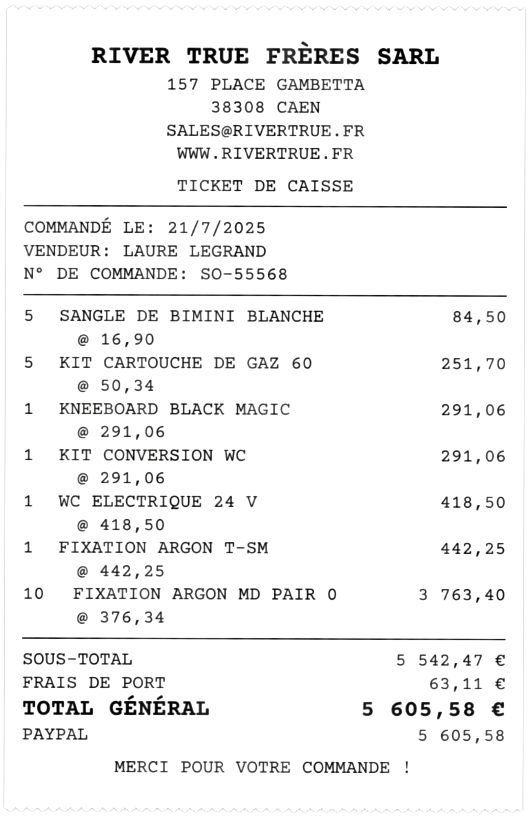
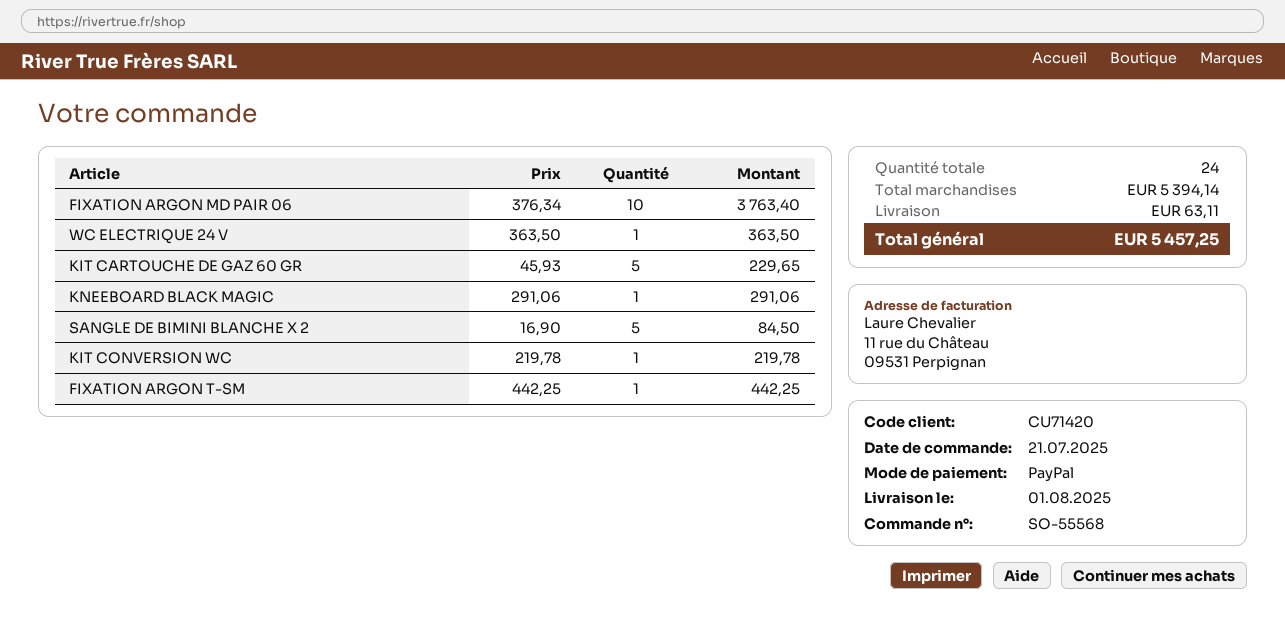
KIT CARTOUCHE DE GAZ 60: 5 x 50.34 = 251.70 -> 5 x 45.93 = 229.65
KIT CONVERSION WC: 1 x 291.06 = 291.06 -> 1 x 219.78 = 219.78
WC ELECTRIQUE 24 V: 1 x 418.50 = 418.50 -> 1 x 363.50 = 363.50
subtotal: 5542.47 -> 5394.14
total: 5605.58 -> 5457.25

